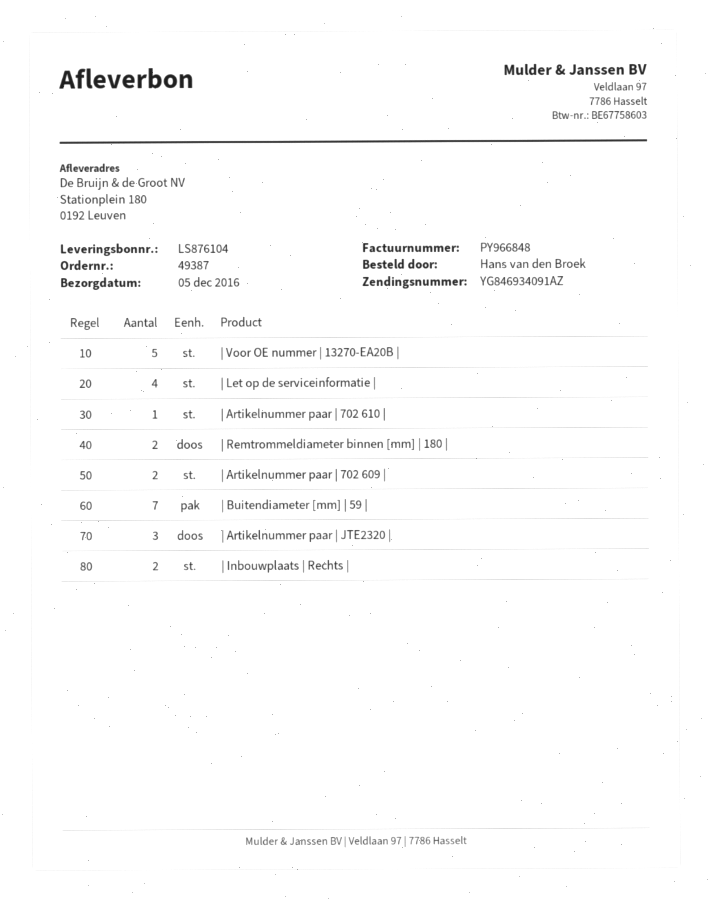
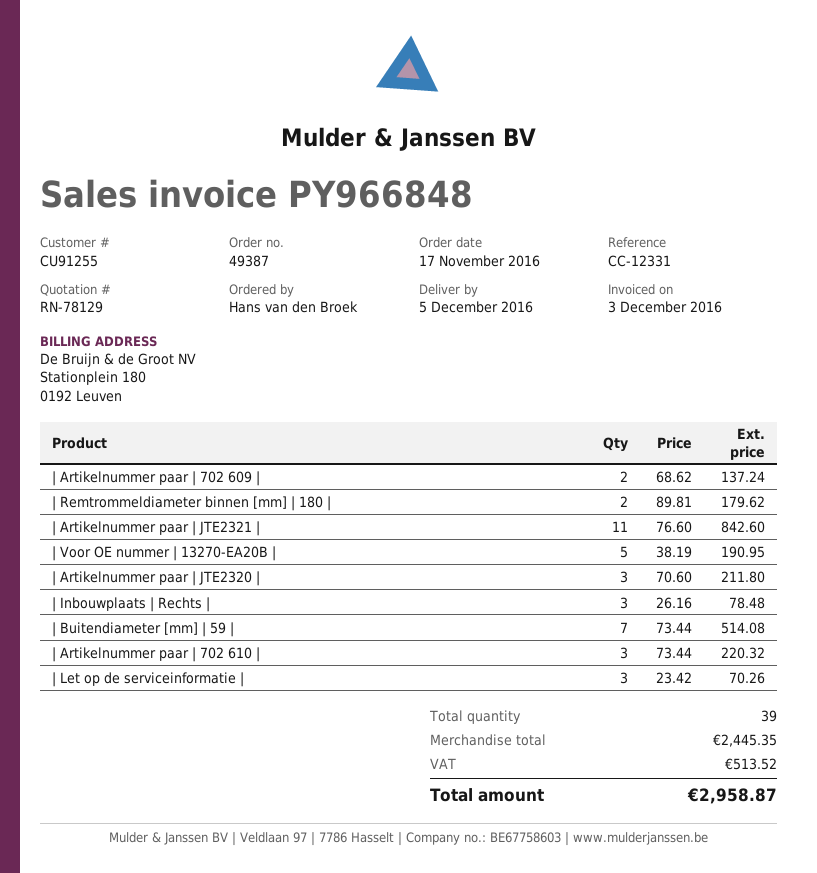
| Let op de serviceinformatie |: 4 -> 3
| Artikelnummer paar | 702 610 |: 1 -> 3
| Inbouwplaats | Rechts |: 2 -> 3
| Artikelnummer paar | JTE2321 |: none -> 11

